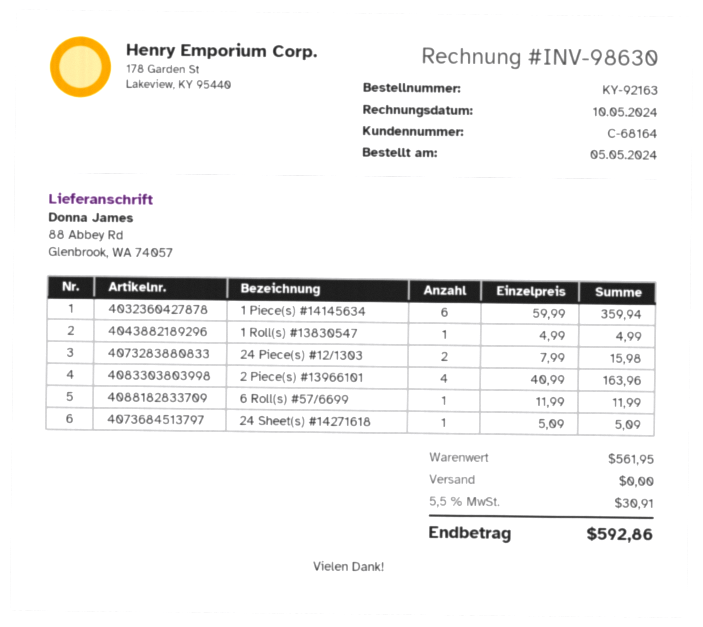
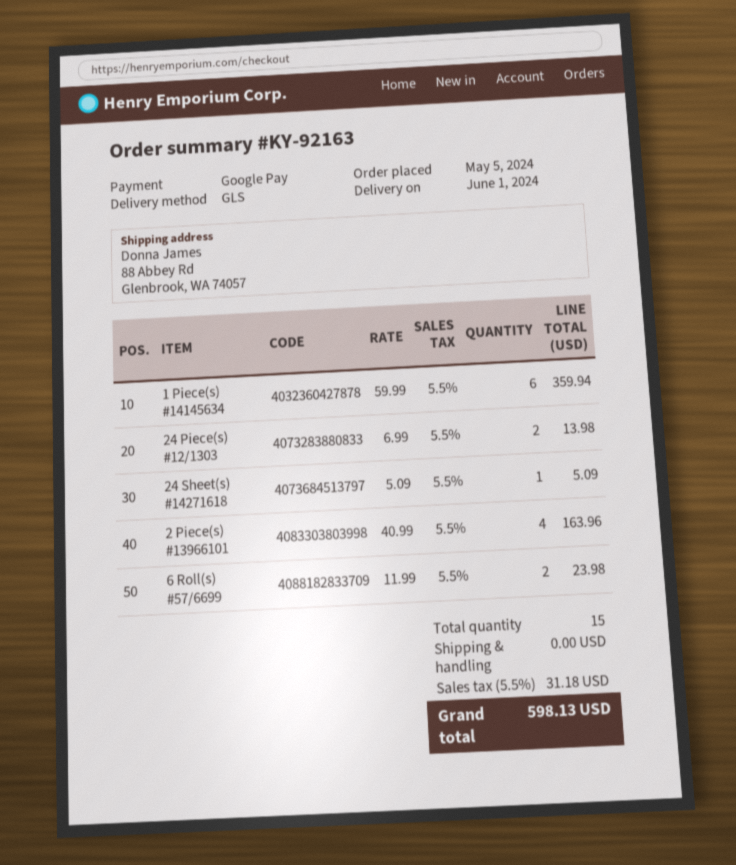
1 Roll(s) #13830547: 1 x 4.99 = 4.99 -> none
24 Piece(s) #12/1303: 2 x 7.99 = 15.98 -> 2 x 6.99 = 13.98
6 Roll(s) #57/6699: 1 x 11.99 = 11.99 -> 2 x 11.99 = 23.98
tax: 5.5% = 30.91 -> 5.5% = 31.18
total: 592.86 -> 598.13

